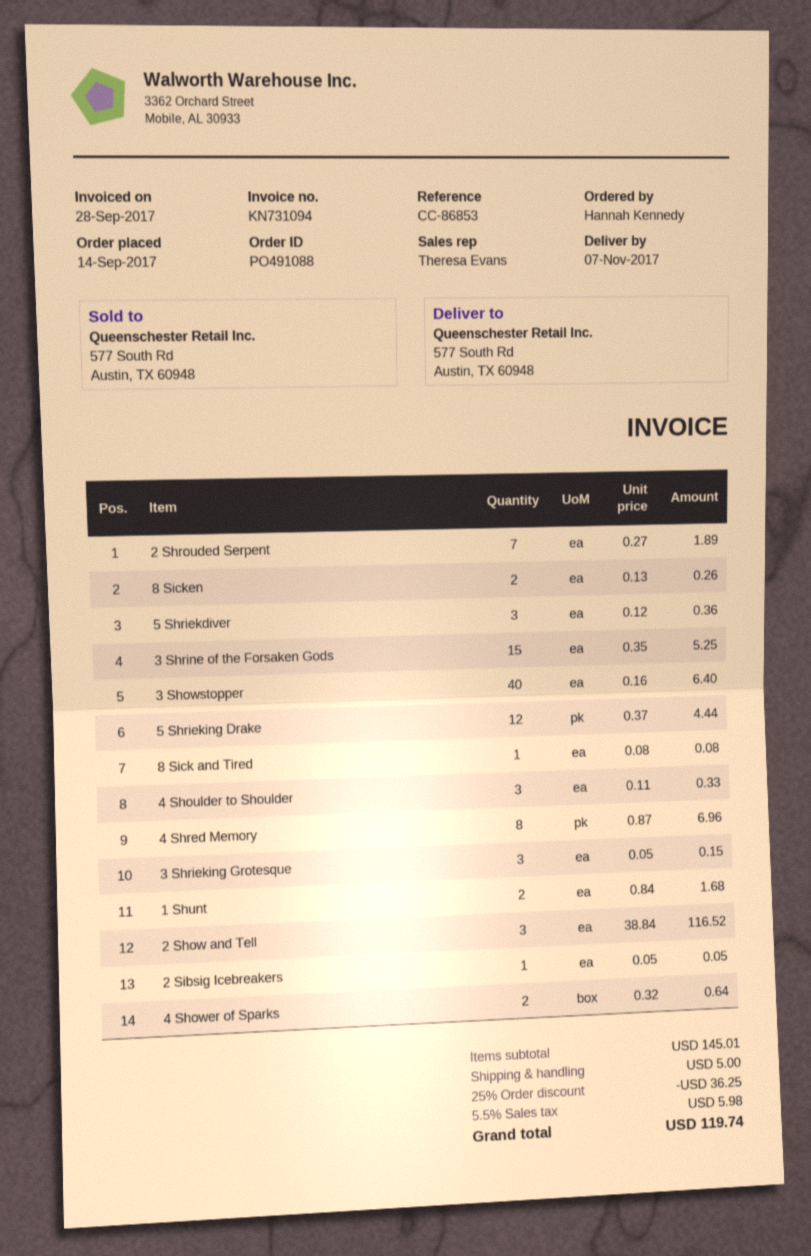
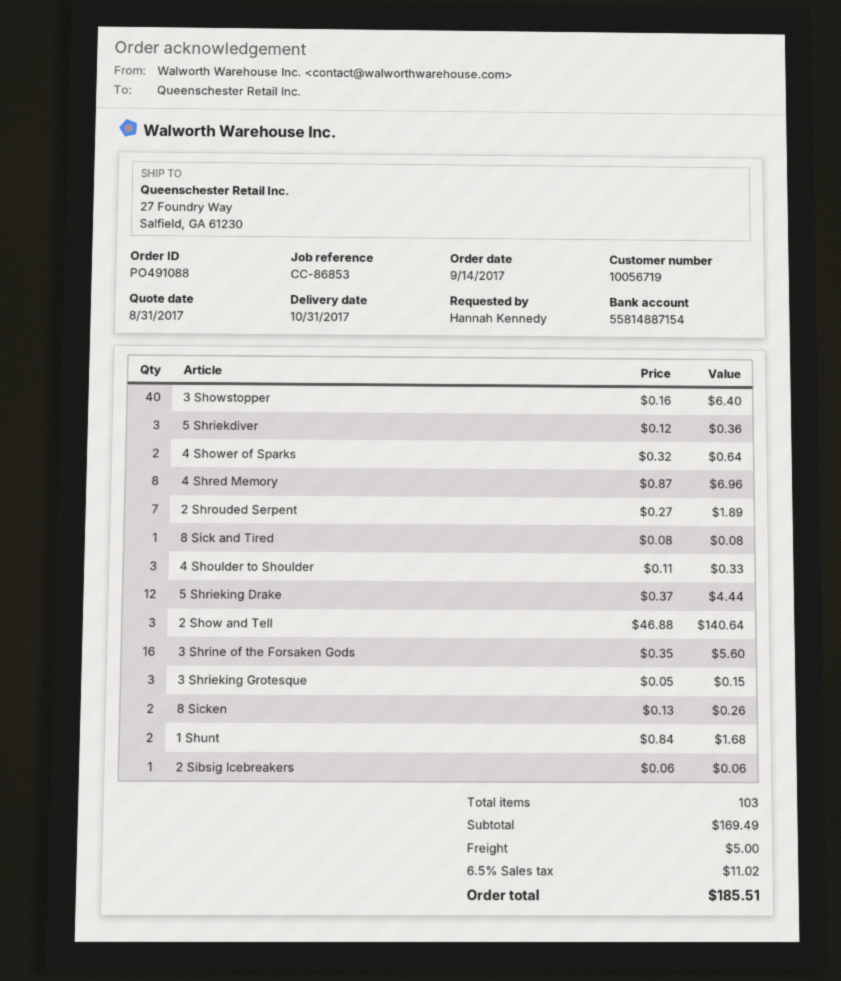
delivery date: 2017-11-07 -> 2017-10-31
ship to: 577 South Rd, Austin, TX 60948 -> 27 Foundry Way, Salfield, GA 61230
3 Shrine of the Forsaken Gods: 15 x 0.35 = 5.25 -> 16 x 0.35 = 5.60
2 Show and Tell: 3 x 38.84 = 116.52 -> 3 x 46.88 = 140.64
2 Sibsig Icebreakers: 1 x 0.05 = 0.05 -> 1 x 0.06 = 0.06
subtotal: 145.01 -> 169.49
discount: 25% = 36.25 -> none
tax: 5.5% = 5.98 -> 6.5% = 11.02
total: 119.74 -> 185.51

